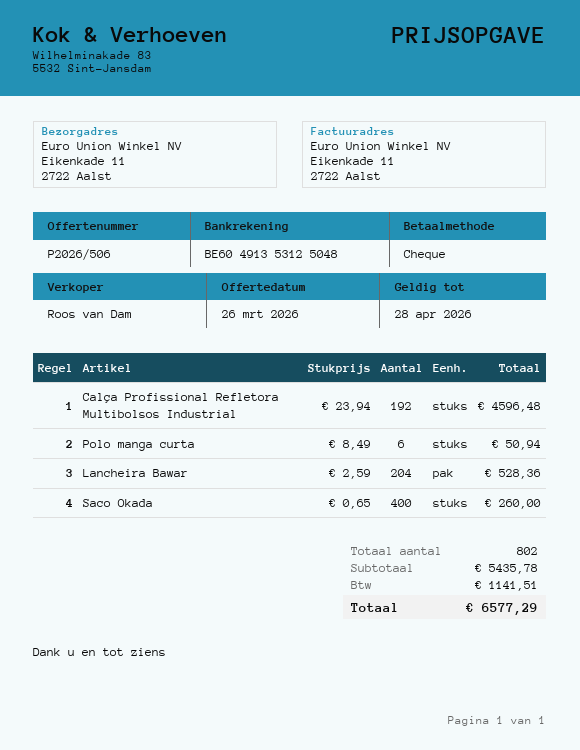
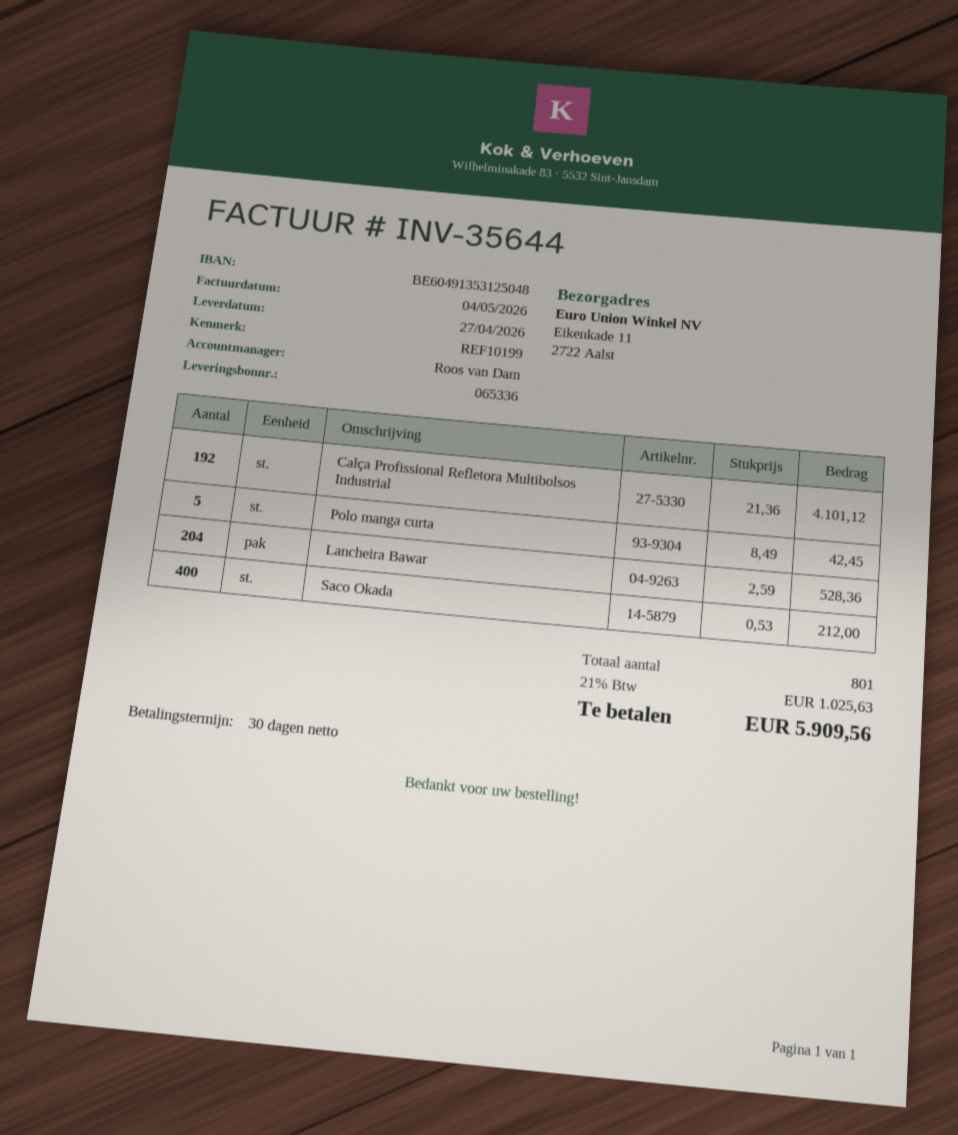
Calça Profissional Refletora Multibolsos Industrial: 192 x 23.94 = 4596.48 -> 192 x 21.36 = 4101.12
Polo manga curta: 6 x 8.49 = 50.94 -> 5 x 8.49 = 42.45
Saco Okada: 400 x 0.65 = 260.00 -> 400 x 0.53 = 212.00
total quantity: 802 -> 801
tax: 1141.51 -> 1025.63
total: 6577.29 -> 5909.56

